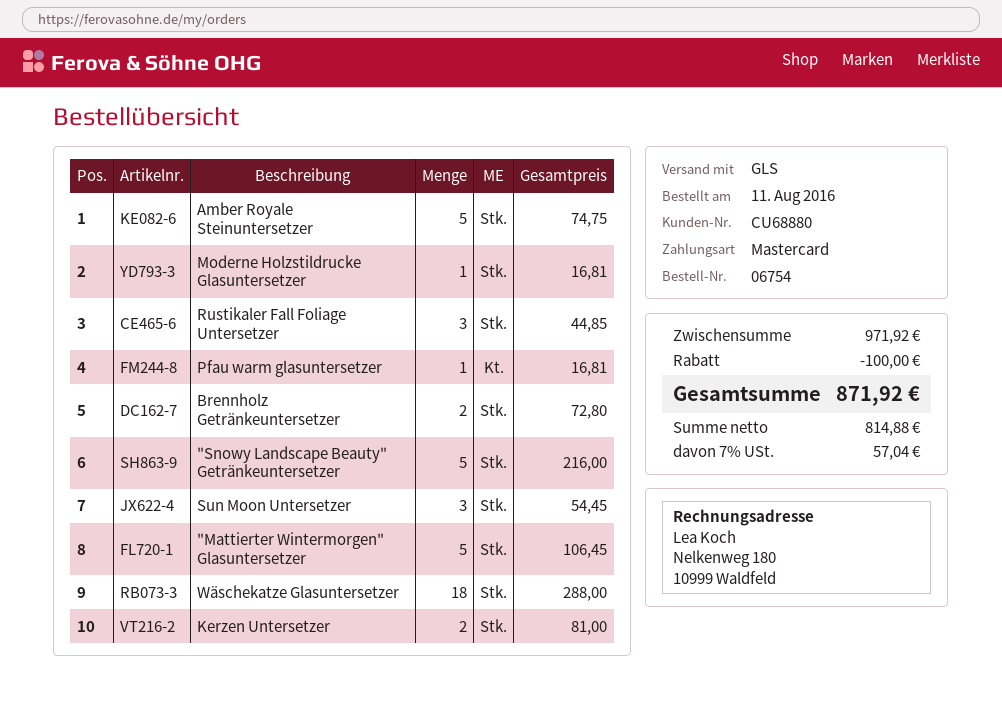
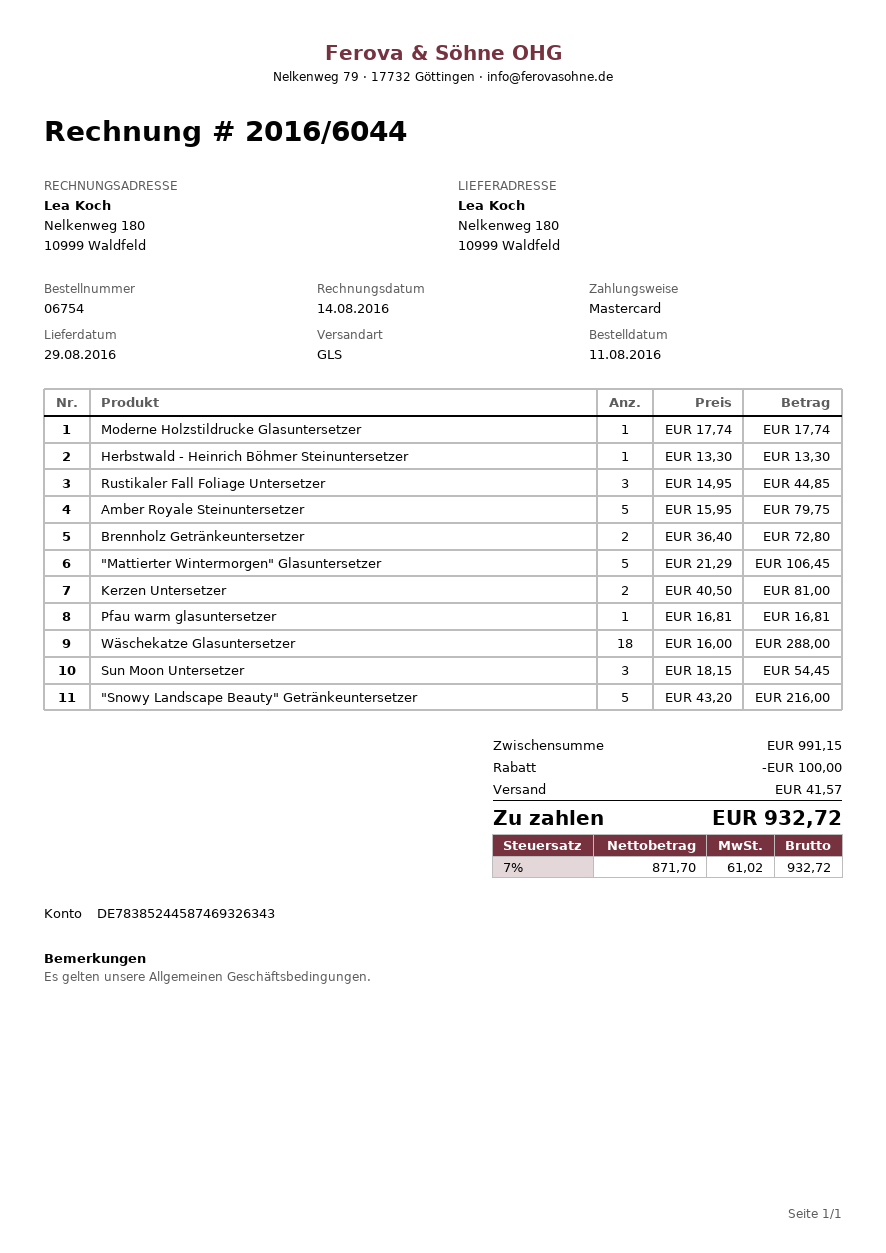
Amber Royale Steinuntersetzer: 5 for 74.75 -> 5 for 79.75
Moderne Holzstildrucke Glasuntersetzer: 1 for 16.81 -> 1 for 17.74
Herbstwald - Heinrich Böhmer Steinuntersetzer: none -> 1 for 13.30
subtotal: 971.92 -> 991.15
shipping: none -> 41.57
net: 814.88 -> 871.70
tax: 7% = 57.04 -> 7% = 61.02
total: 871.92 -> 932.72

